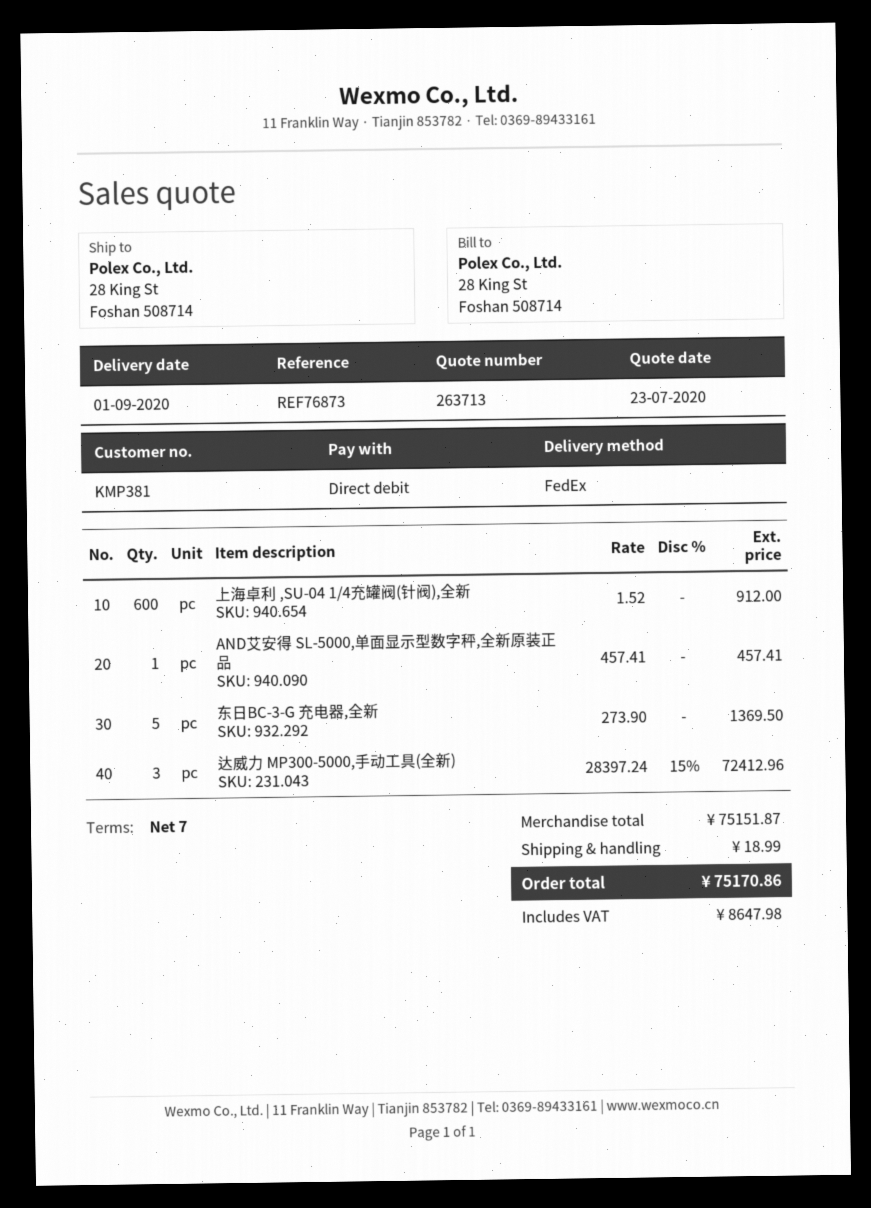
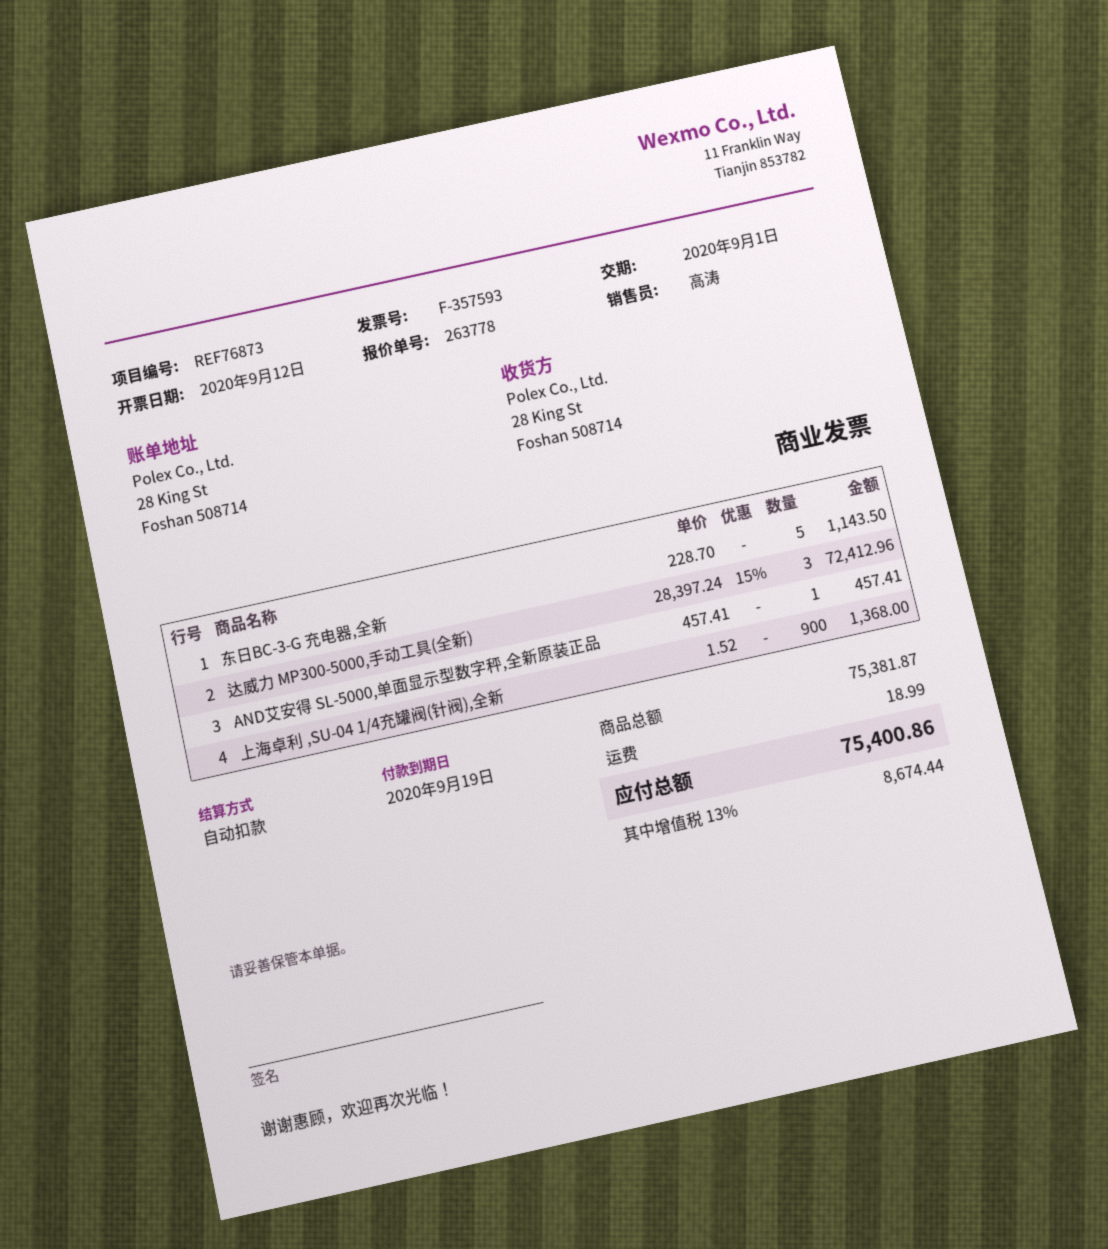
quote number: 263713 -> 263778
上海卓利 ,SU-04 1/4充罐阀(针阀),全新: 600 x 1.52 = 912.00 -> 900 x 1.52 = 1368.00
东日BC-3-G 充电器,全新: 5 x 273.90 = 1369.50 -> 5 x 228.70 = 1143.50
subtotal: 75151.87 -> 75381.87
tax: 8647.98 -> 8674.44
total: 75170.86 -> 75400.86

